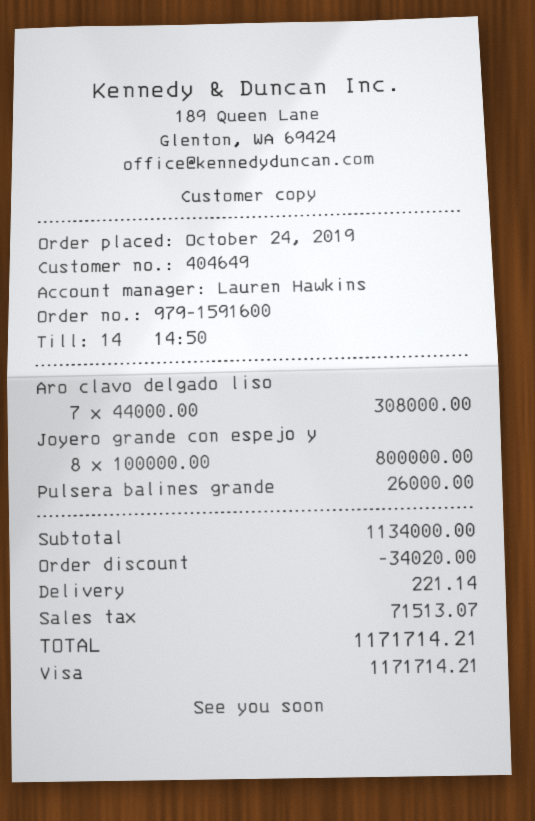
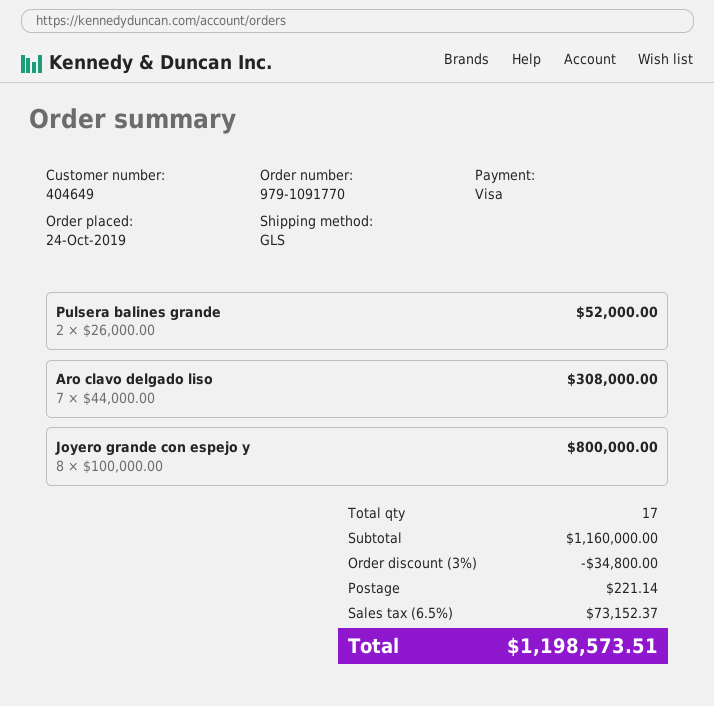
order number: 979-1591600 -> 979-1091770
Pulsera balines grande: 1 x 26000.00 = 26000.00 -> 2 x 26000.00 = 52000.00
subtotal: 1134000.00 -> 1160000.00
discount: 34020.00 -> 34800.00
tax: 71513.07 -> 73152.37
total: 1171714.21 -> 1198573.51

